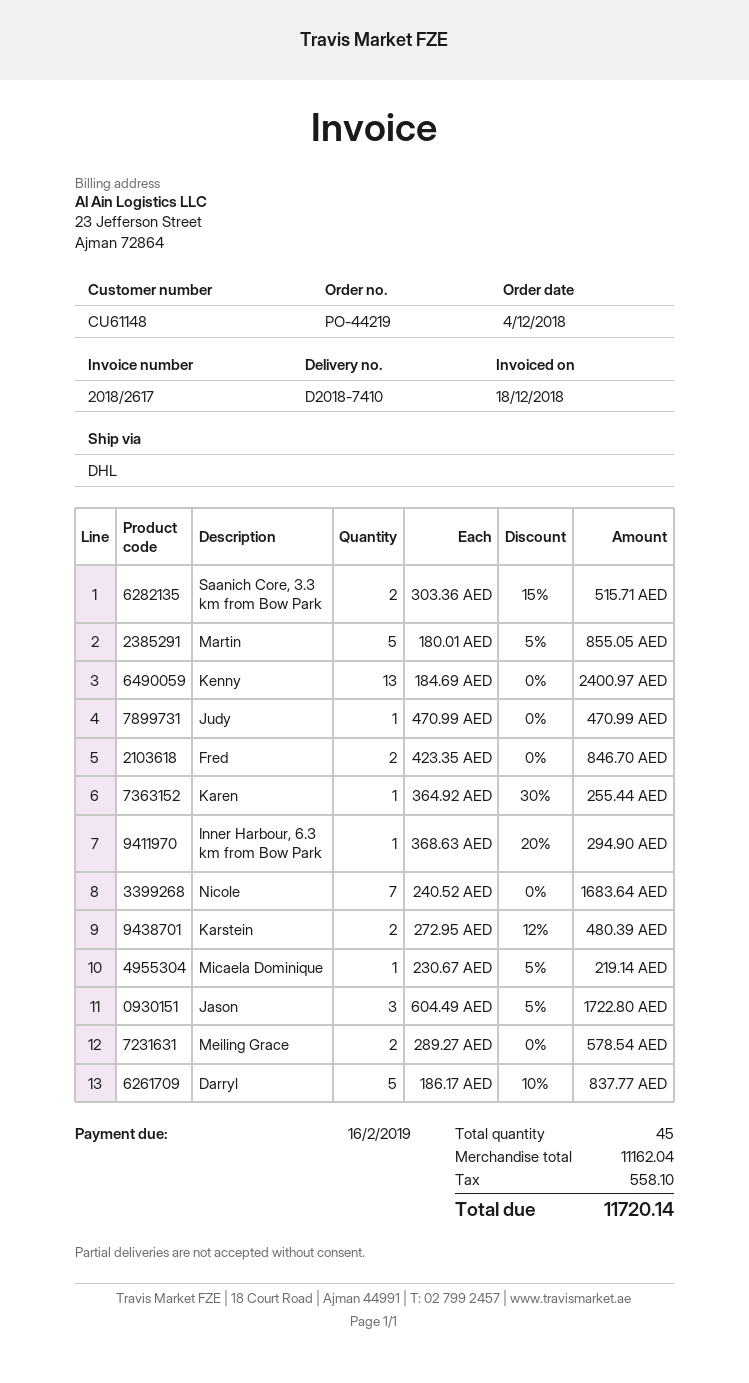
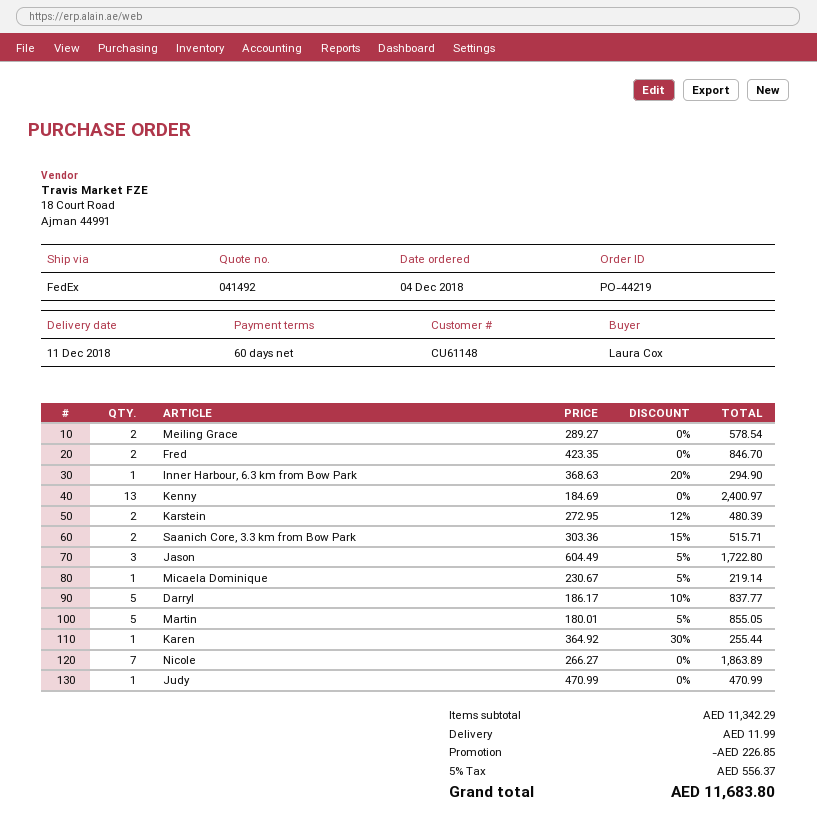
shipping method: DHL -> FedEx
Nicole: 7 x 240.52 = 1683.64 -> 7 x 266.27 = 1863.89
subtotal: 11162.04 -> 11342.29
discount: none -> 226.85
shipping: none -> 11.99
tax: 558.10 -> 556.37
total: 11720.14 -> 11683.80

